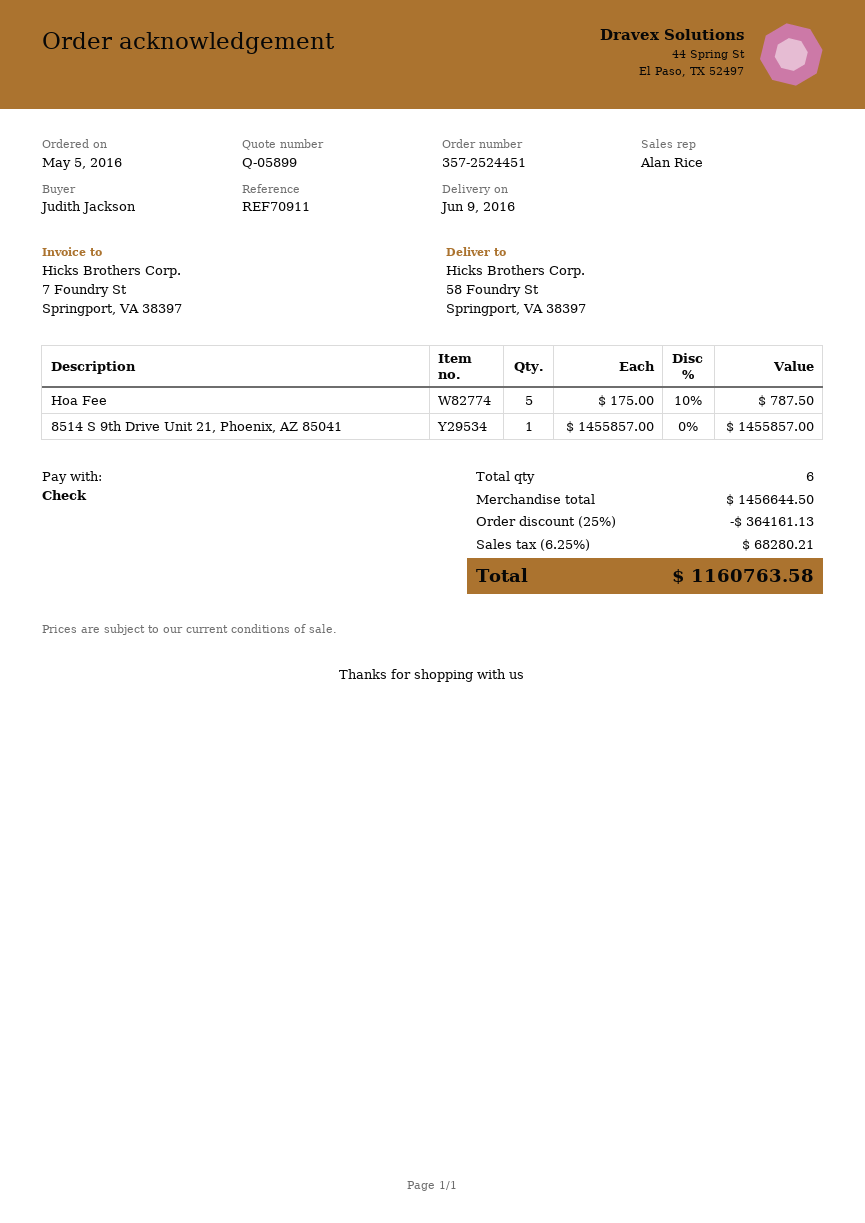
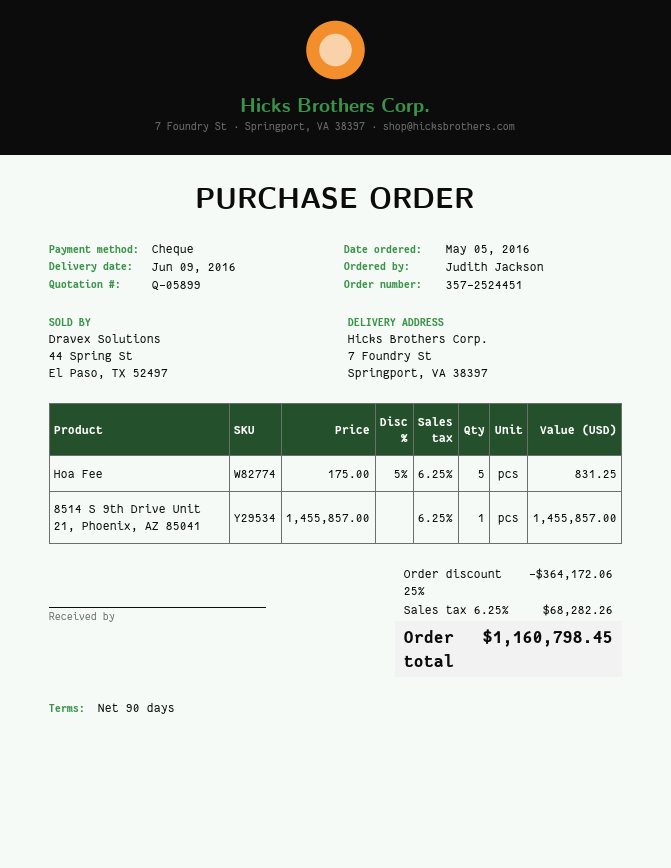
ship to: 58 Foundry St, Springport, VA 38397 -> 7 Foundry St, Springport, VA 38397
Hoa Fee: 5 x 175.00 - 10% = 787.50 -> 5 x 175.00 - 5% = 831.25
discount: 25% = 364161.13 -> 25% = 364172.06
tax: 6.25% = 68280.21 -> 6.25% = 68282.26
total: 1160763.58 -> 1160798.45

